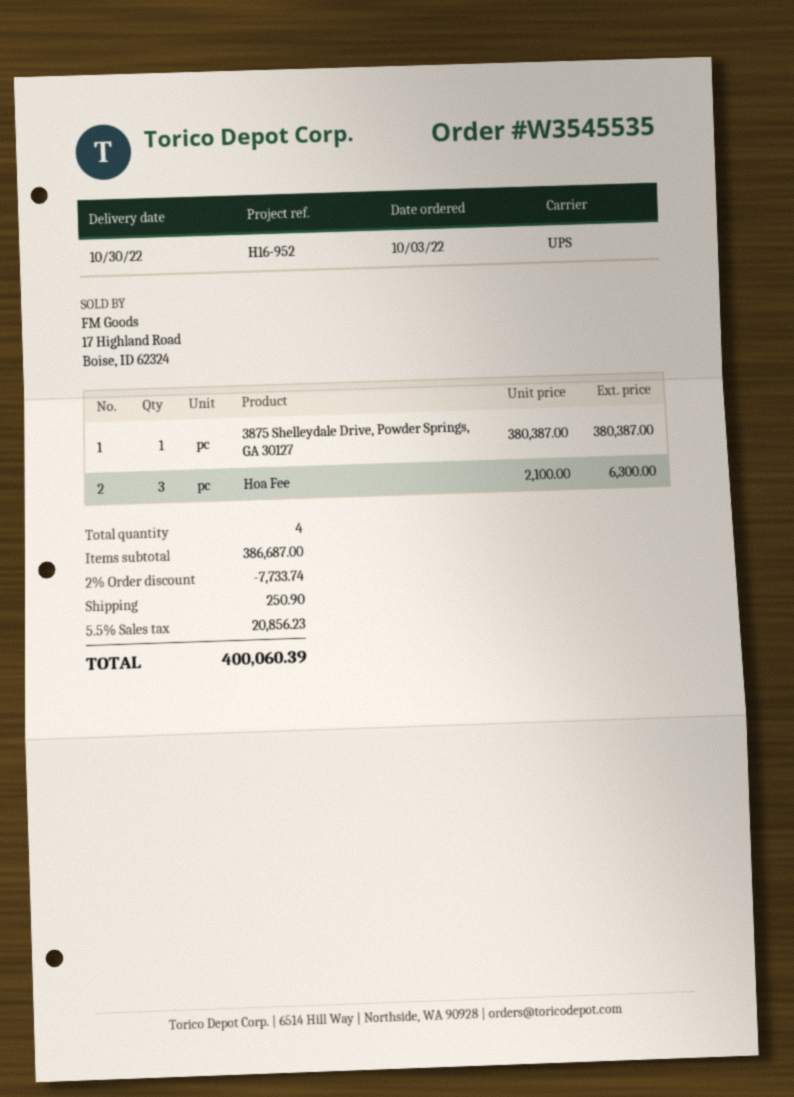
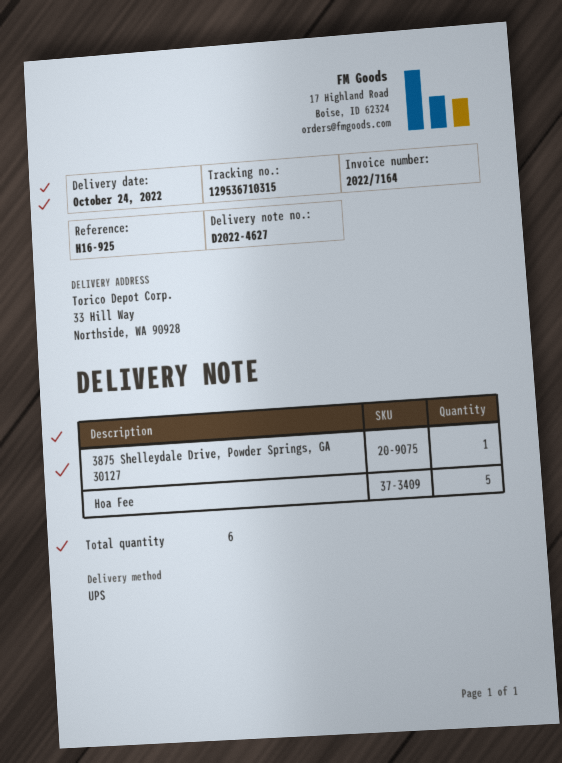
delivery date: 2022-10-30 -> 2022-10-24
reference: H16-952 -> H16-925
Hoa Fee: 3 -> 5
total quantity: 4 -> 6

